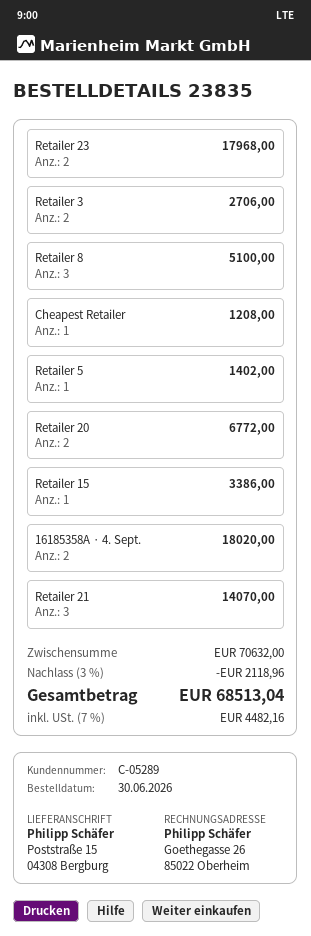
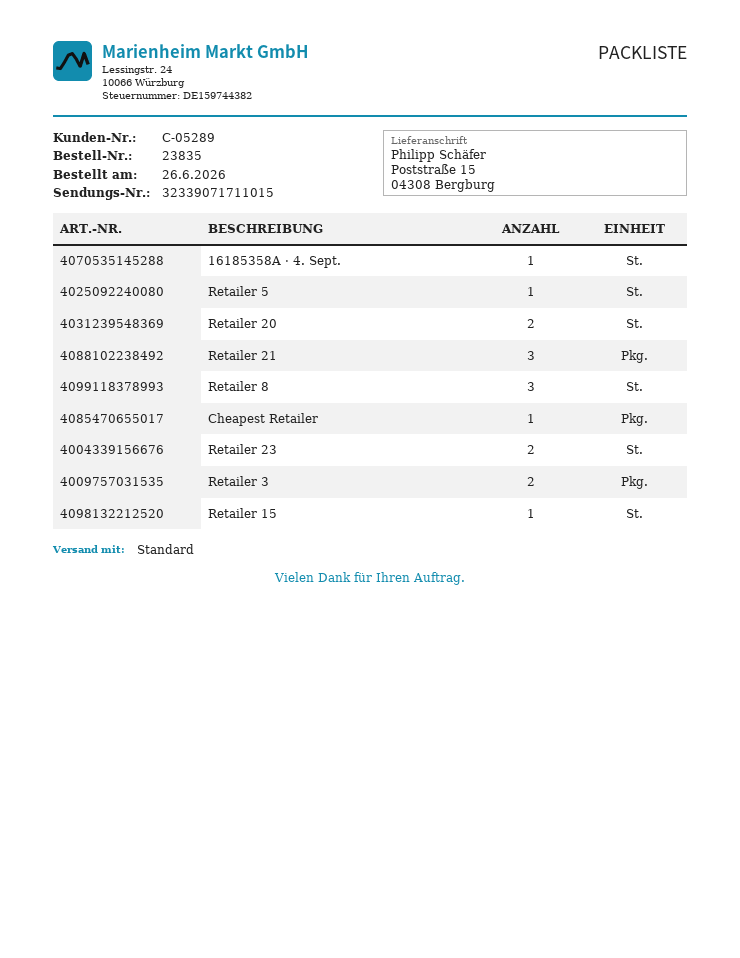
order date: 2026-06-30 -> 2026-06-26
16185358A · 4. Sept.: 2 -> 1

